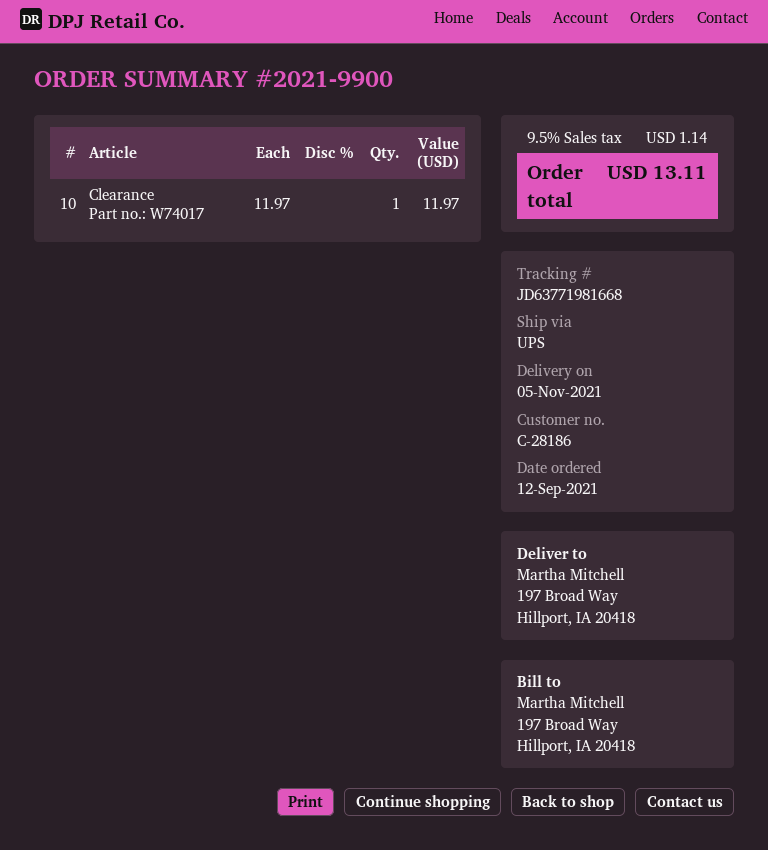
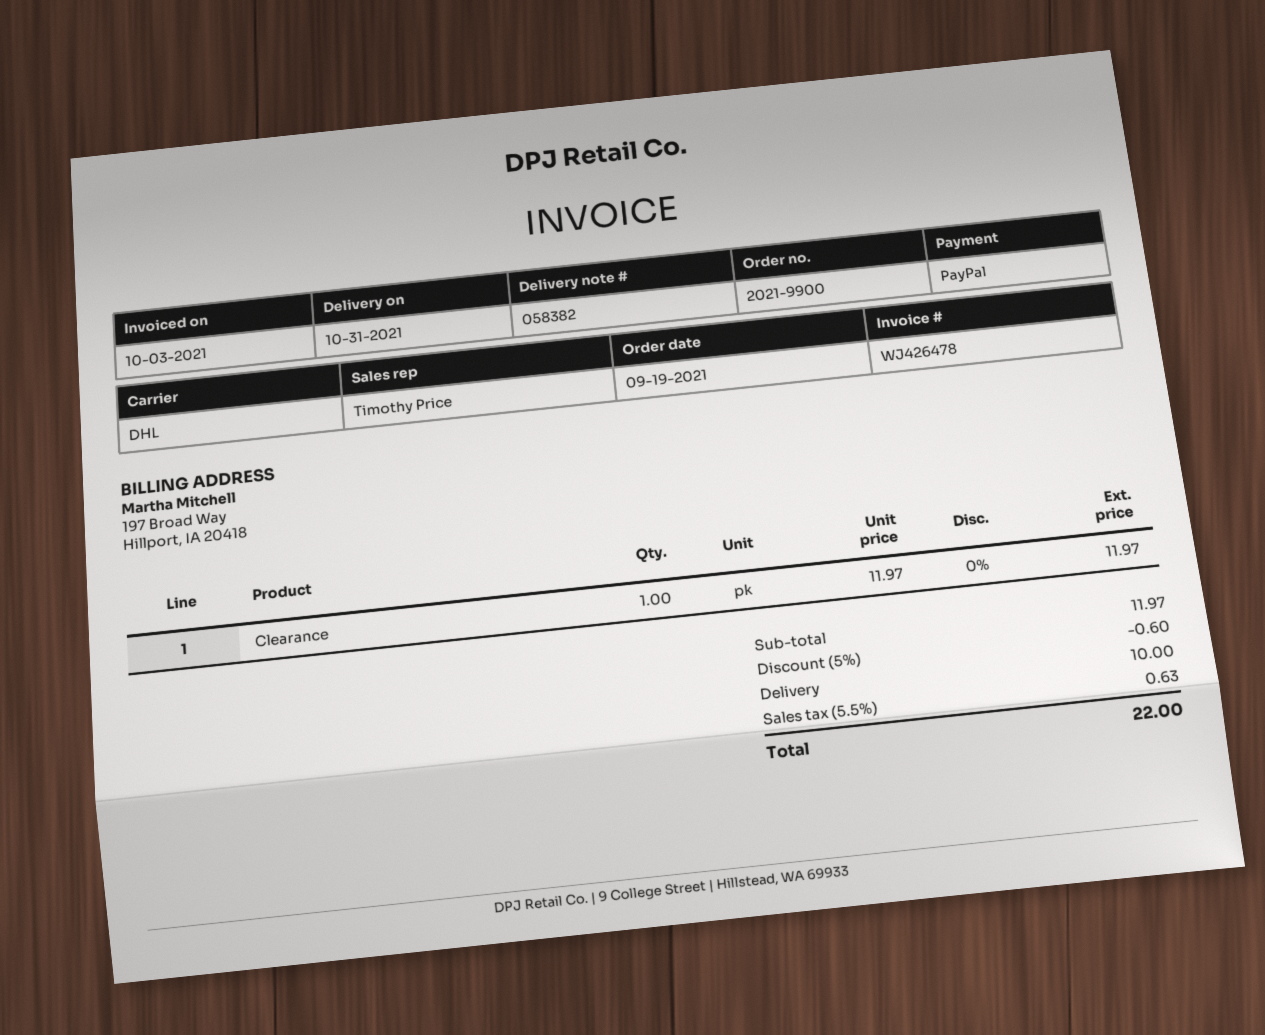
order date: 2021-09-12 -> 2021-09-19
delivery date: 2021-11-05 -> 2021-10-31
shipping method: UPS -> DHL
discount: none -> 5% = 0.60
shipping: none -> 10.00
tax: 9.5% = 1.14 -> 5.5% = 0.63
total: 13.11 -> 22.00

